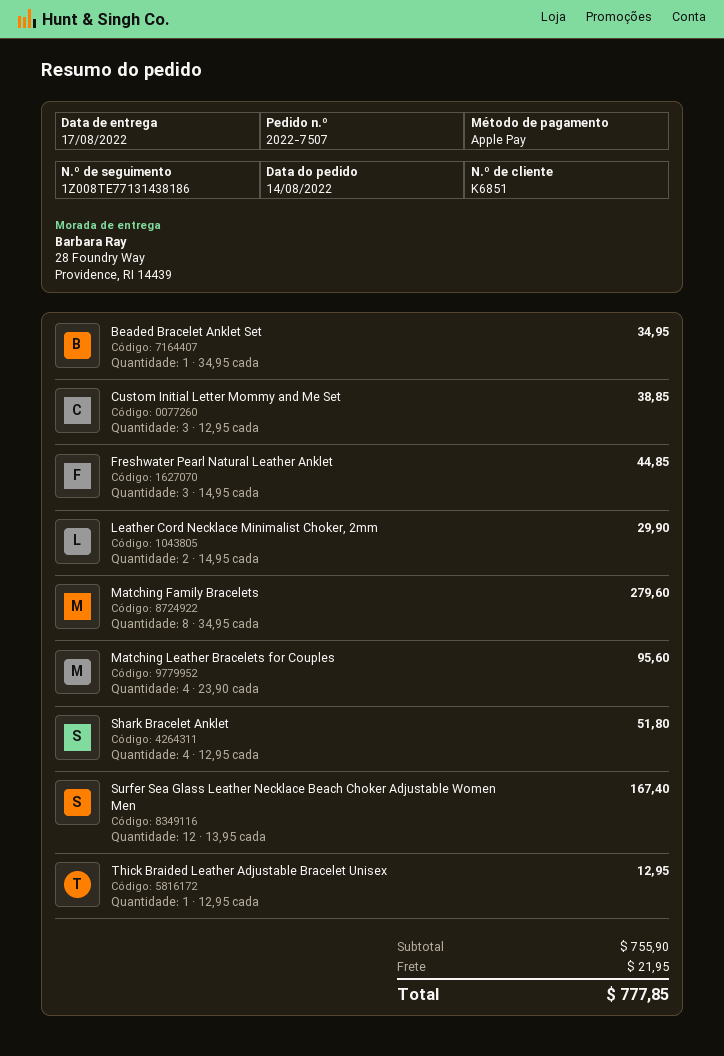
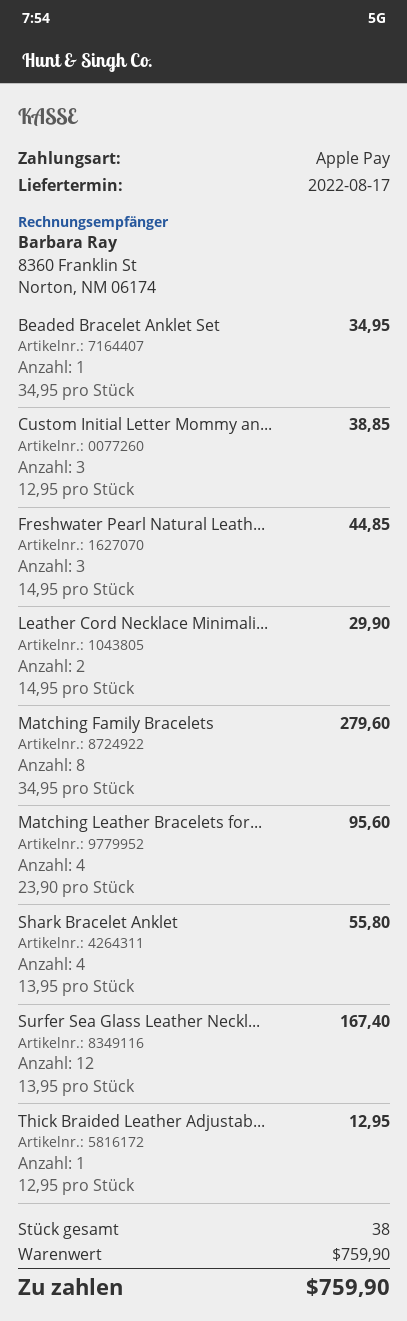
Shark Bracelet Anklet: 4 x 12.95 = 51.80 -> 4 x 13.95 = 55.80
subtotal: 755.90 -> 759.90
shipping: 21.95 -> none
total: 777.85 -> 759.90

